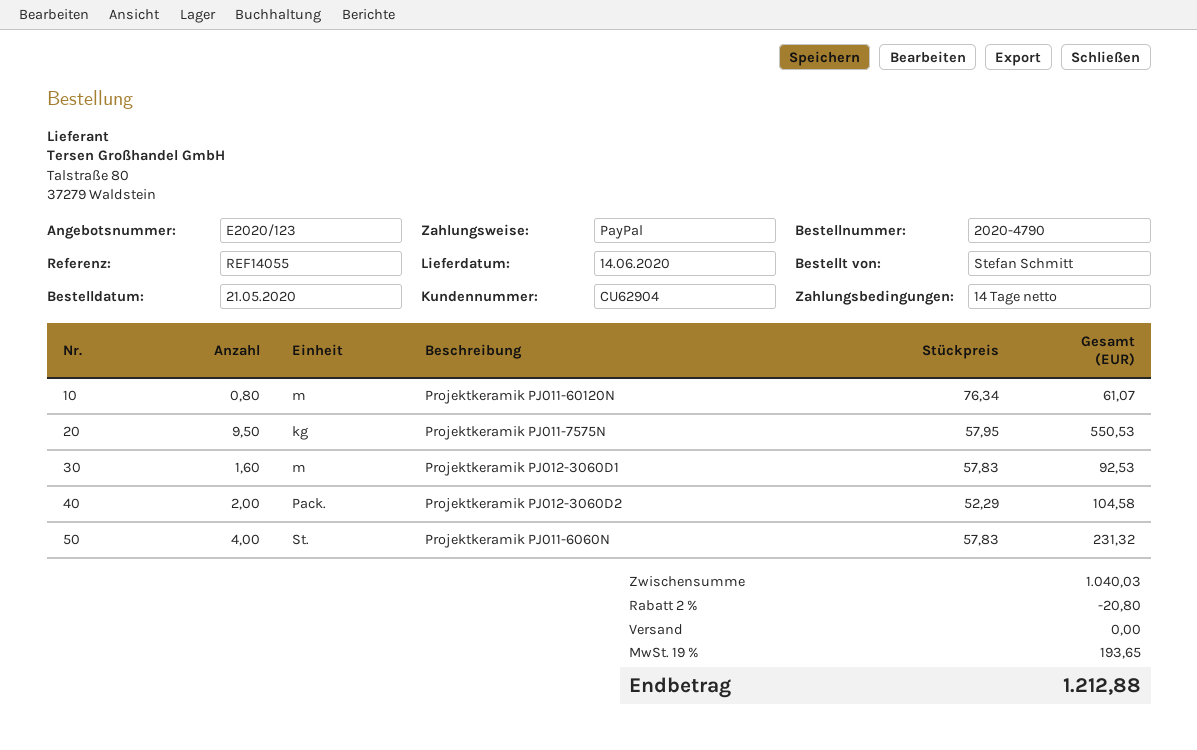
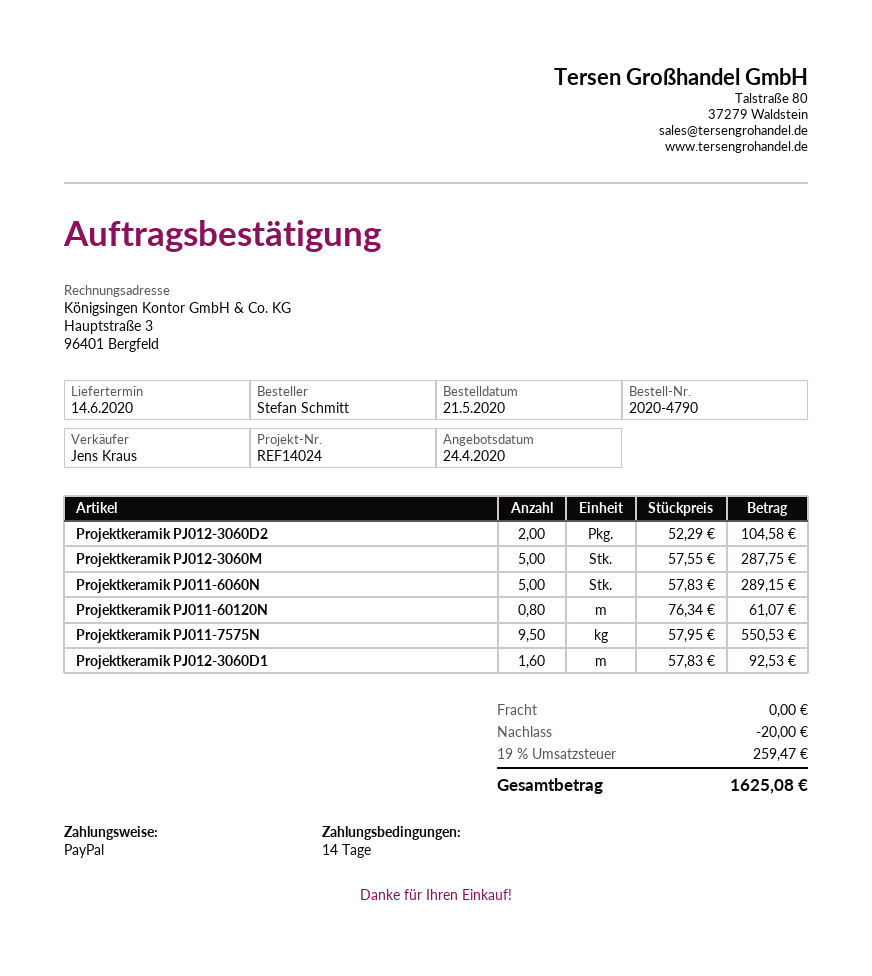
reference: REF14055 -> REF14024
Projektkeramik PJ011-6060N: 4 x 57.83 = 231.32 -> 5 x 57.83 = 289.15
Projektkeramik PJ012-3060M: none -> 5 x 57.55 = 287.75
discount: 20.80 -> 20.00
tax: 19% = 193.65 -> 19% = 259.47
total: 1212.88 -> 1625.08

